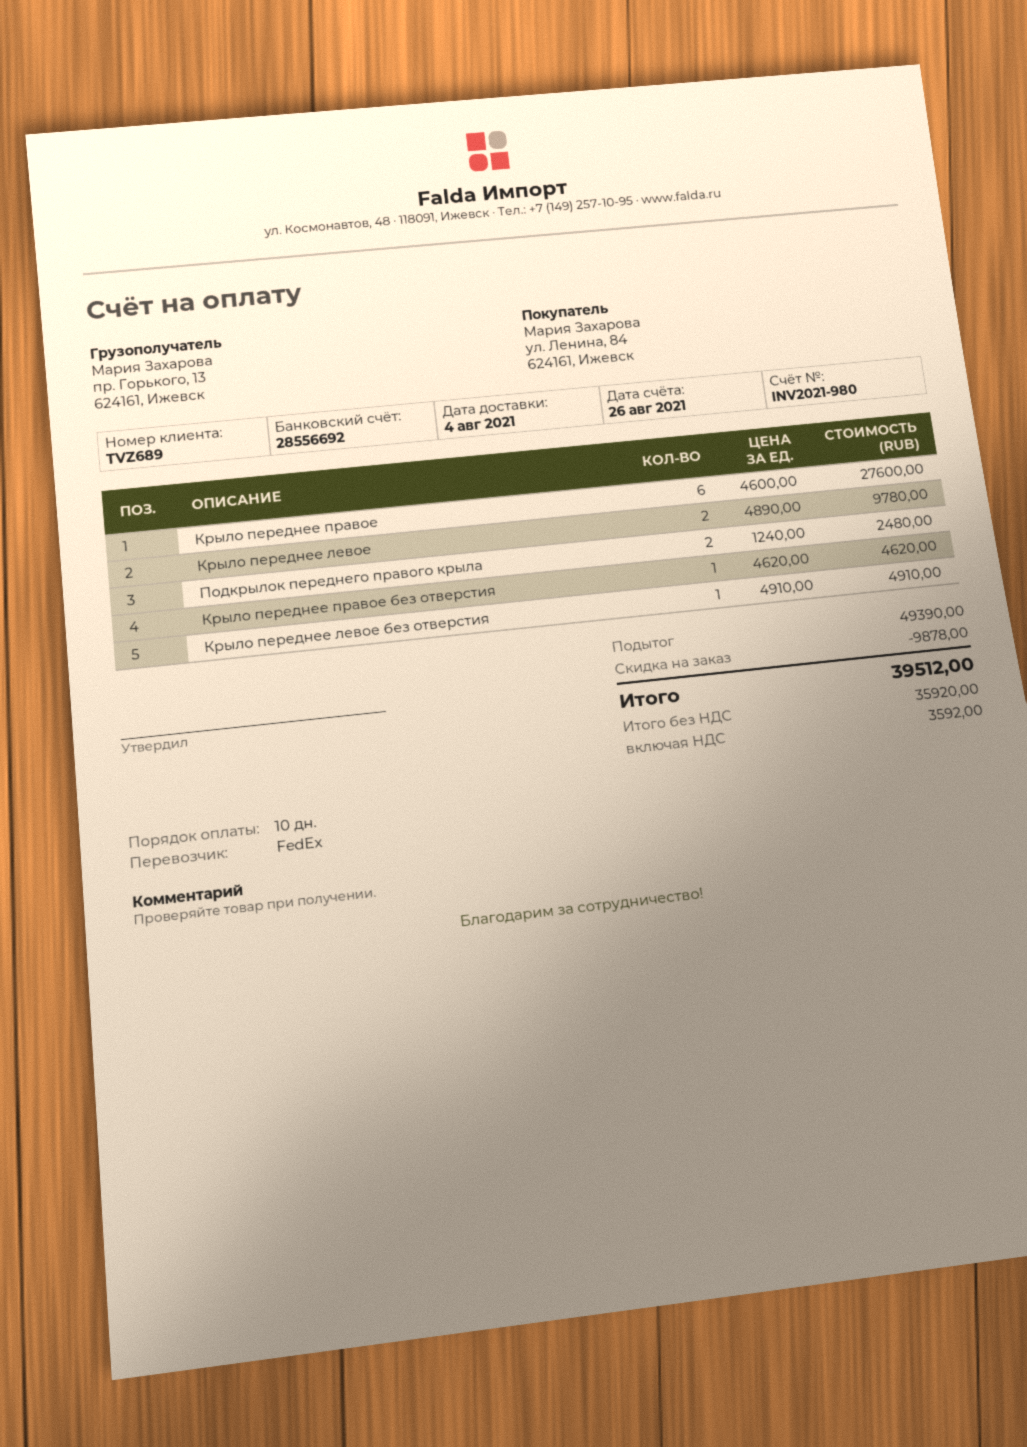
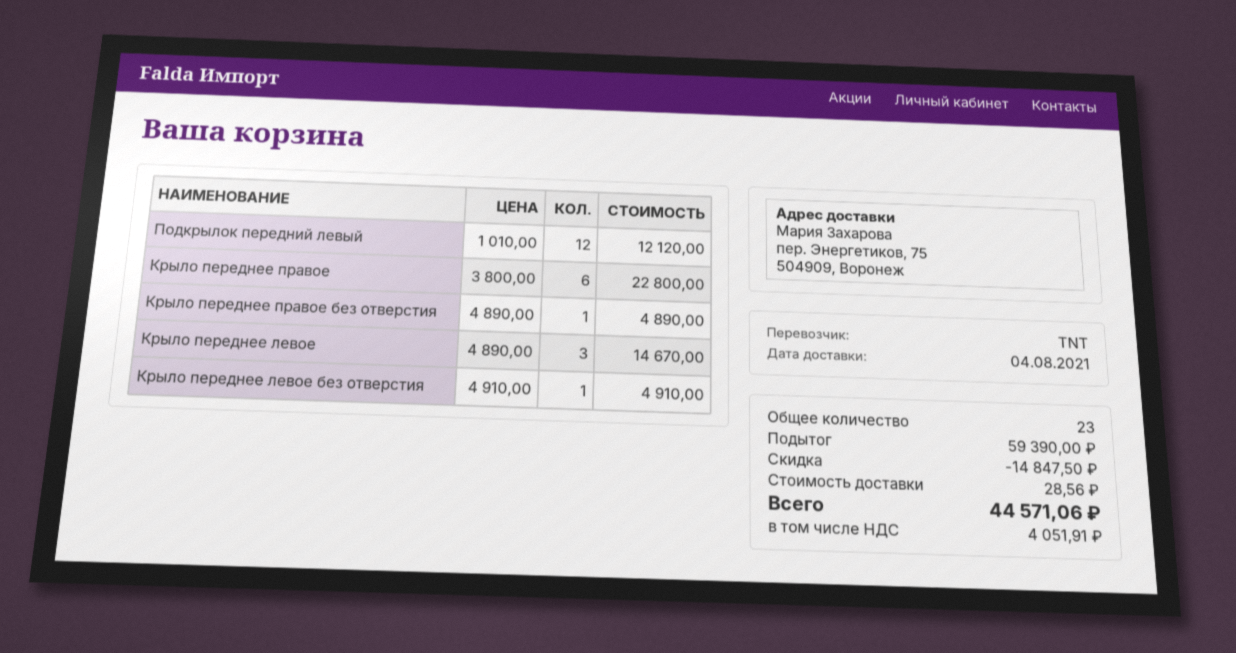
shipping method: FedEx -> TNT
ship to: пр. Горького, 13, 624161, Ижевск -> пер. Энергетиков, 75, 504909, Воронеж
Крыло переднее правое: 6 x 4600.00 = 27600.00 -> 6 x 3800.00 = 22800.00
Крыло переднее левое: 2 x 4890.00 = 9780.00 -> 3 x 4890.00 = 14670.00
Подкрылок переднего правого крыла: 2 x 1240.00 = 2480.00 -> none
Крыло переднее правое без отверстия: 1 x 4620.00 = 4620.00 -> 1 x 4890.00 = 4890.00
Подкрылок передний левый: none -> 12 x 1010.00 = 12120.00
subtotal: 49390.00 -> 59390.00
discount: 9878.00 -> 14847.50
shipping: none -> 28.56
tax: 3592.00 -> 4051.91
total: 39512.00 -> 44571.06

